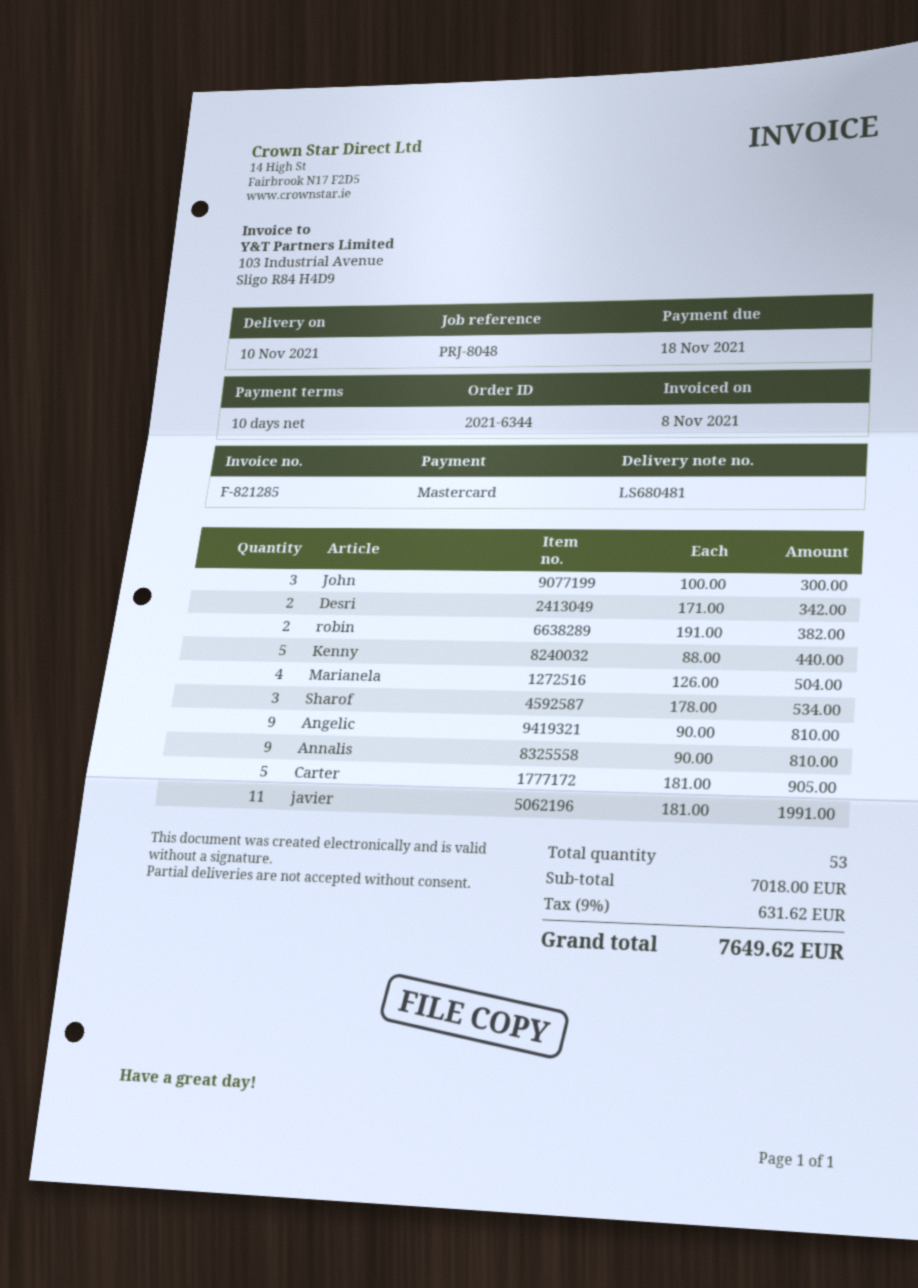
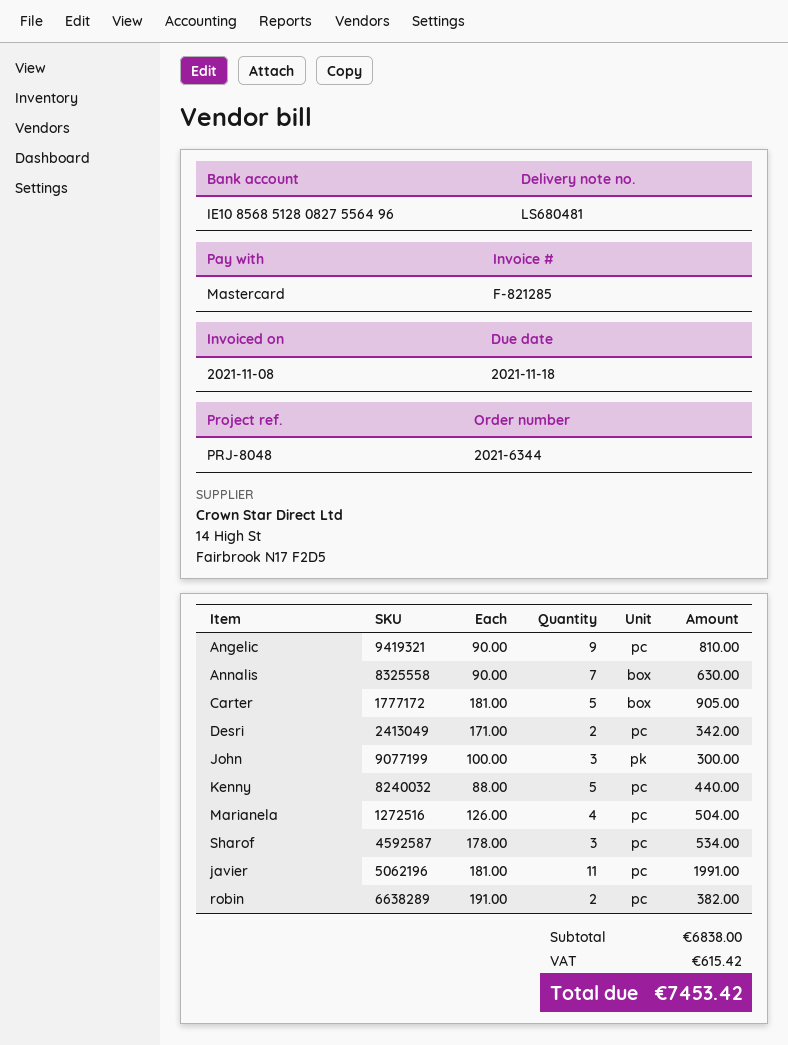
Annalis: 9 x 90.00 = 810.00 -> 7 x 90.00 = 630.00
subtotal: 7018.00 -> 6838.00
tax: 631.62 -> 615.42
total: 7649.62 -> 7453.42

